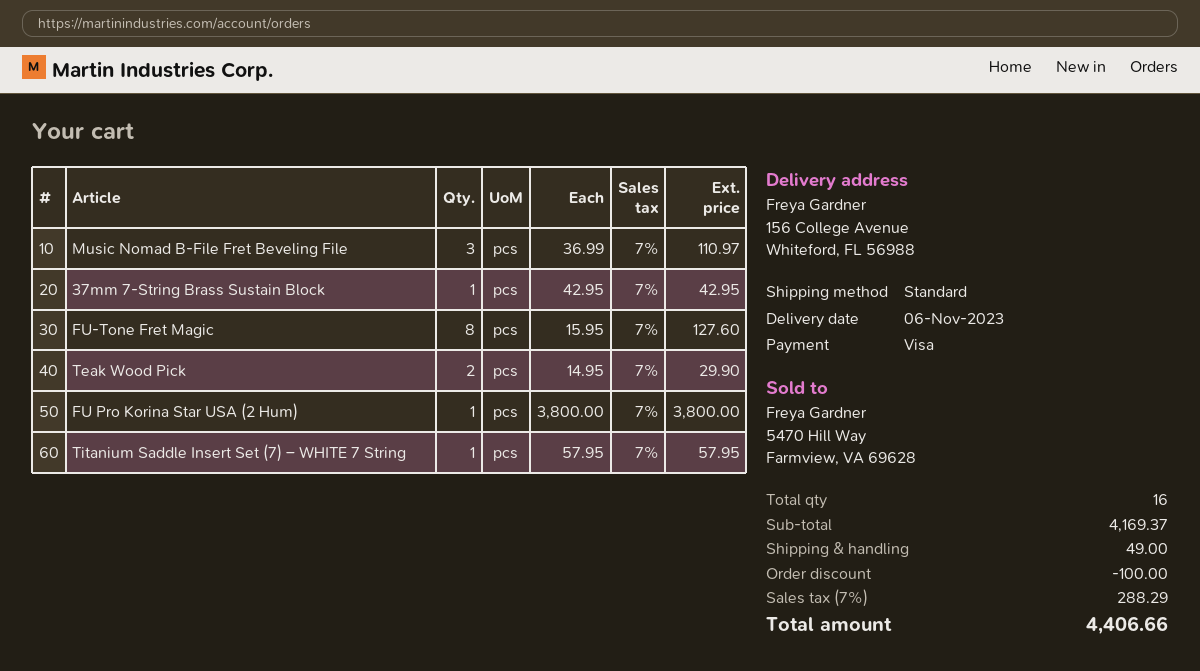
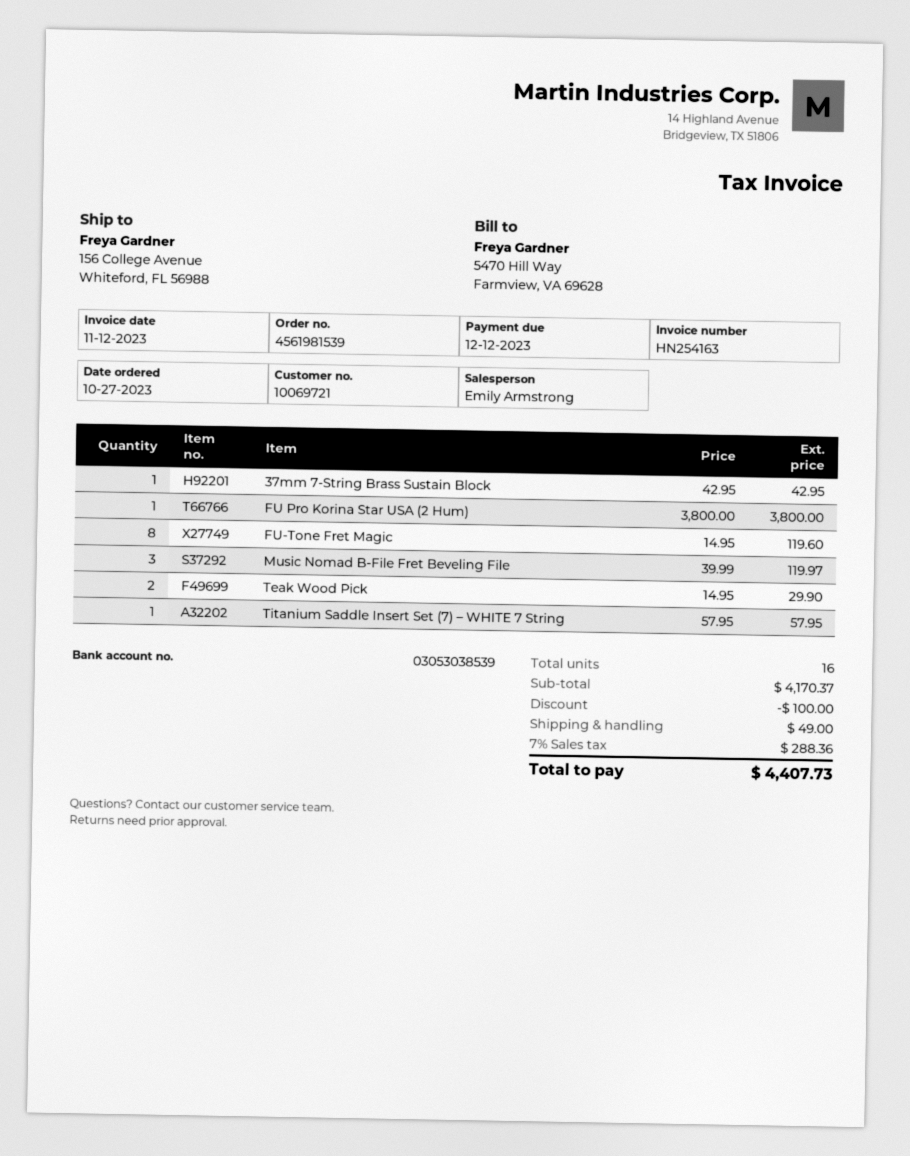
Music Nomad B-File Fret Beveling File: 3 x 36.99 = 110.97 -> 3 x 39.99 = 119.97
FU-Tone Fret Magic: 8 x 15.95 = 127.60 -> 8 x 14.95 = 119.60
subtotal: 4169.37 -> 4170.37
tax: 7% = 288.29 -> 7% = 288.36
total: 4406.66 -> 4407.73

